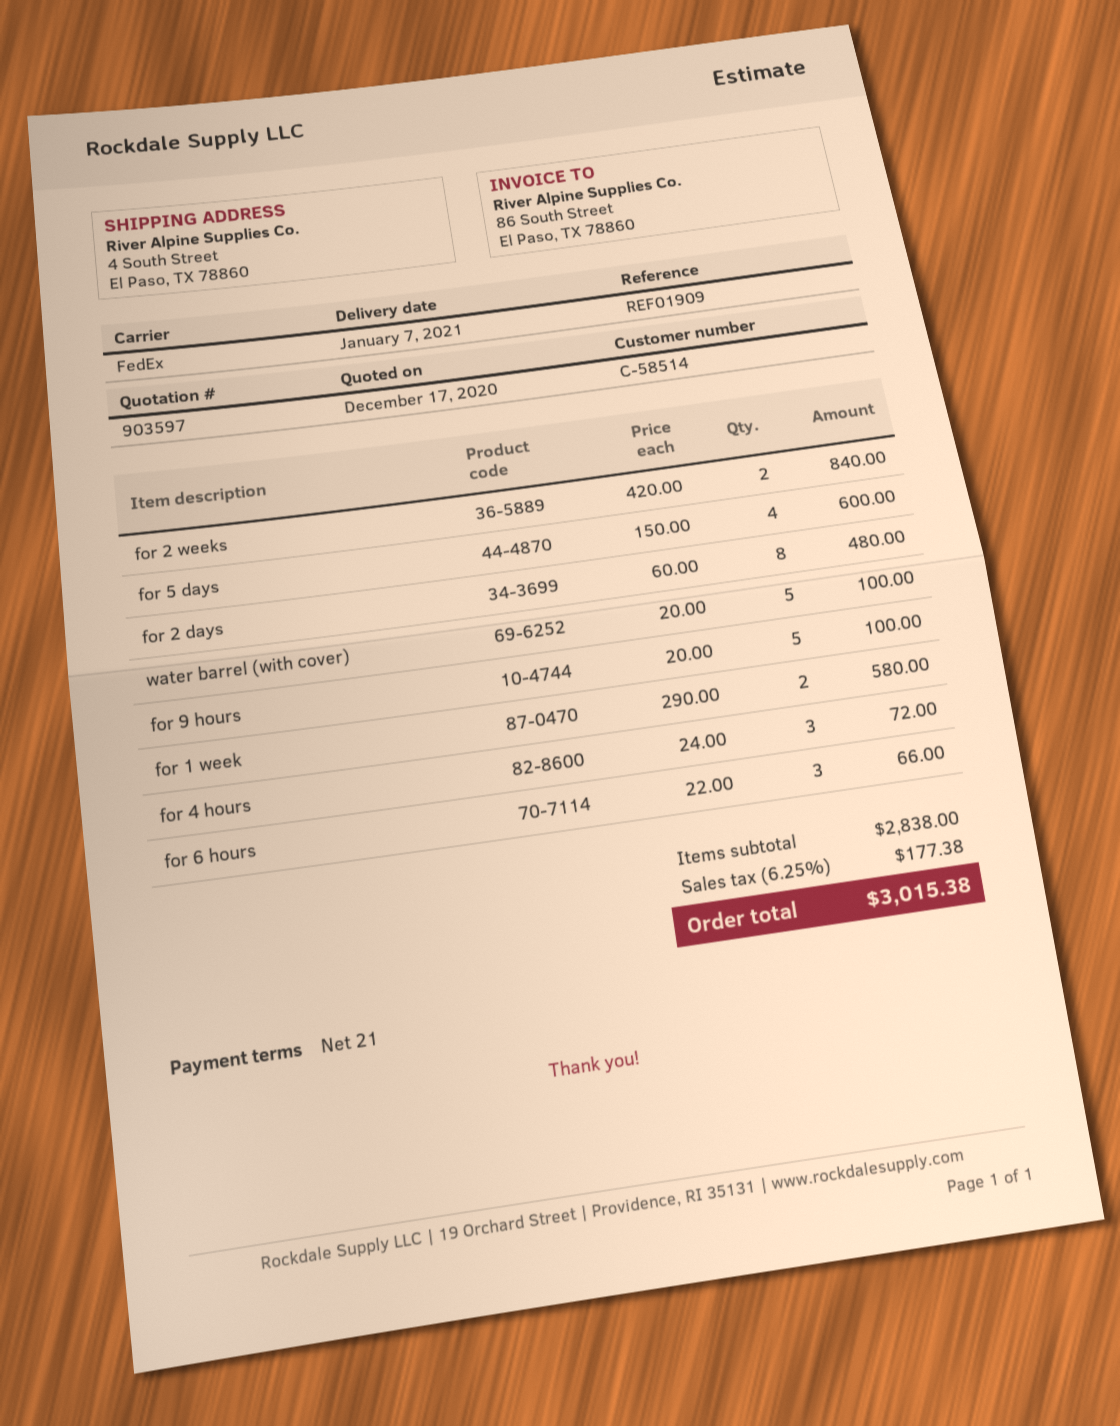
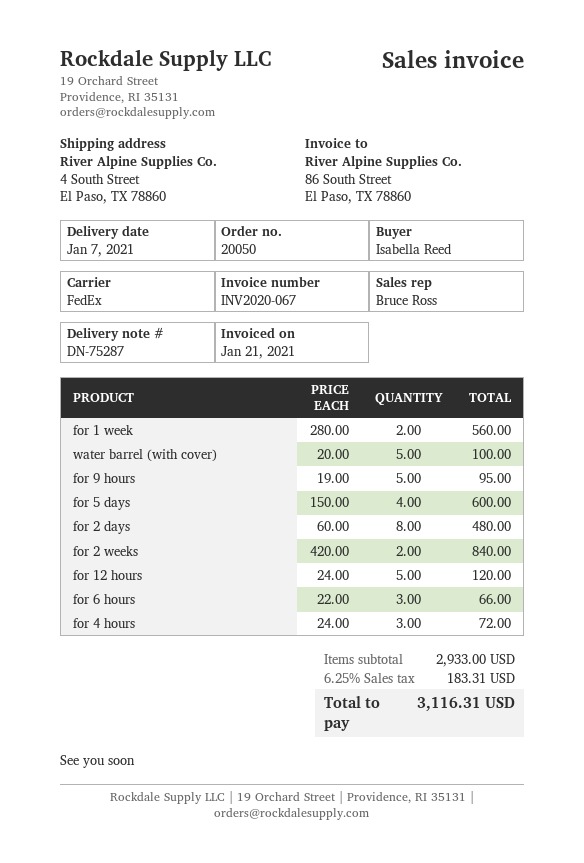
for 9 hours: 5 x 20.00 = 100.00 -> 5 x 19.00 = 95.00
for 1 week: 2 x 290.00 = 580.00 -> 2 x 280.00 = 560.00
for 12 hours: none -> 5 x 24.00 = 120.00
subtotal: 2838.00 -> 2933.00
tax: 6.25% = 177.38 -> 6.25% = 183.31
total: 3015.38 -> 3116.31

